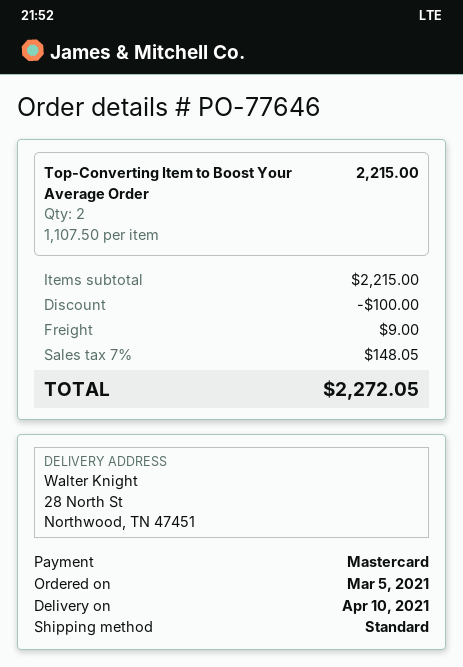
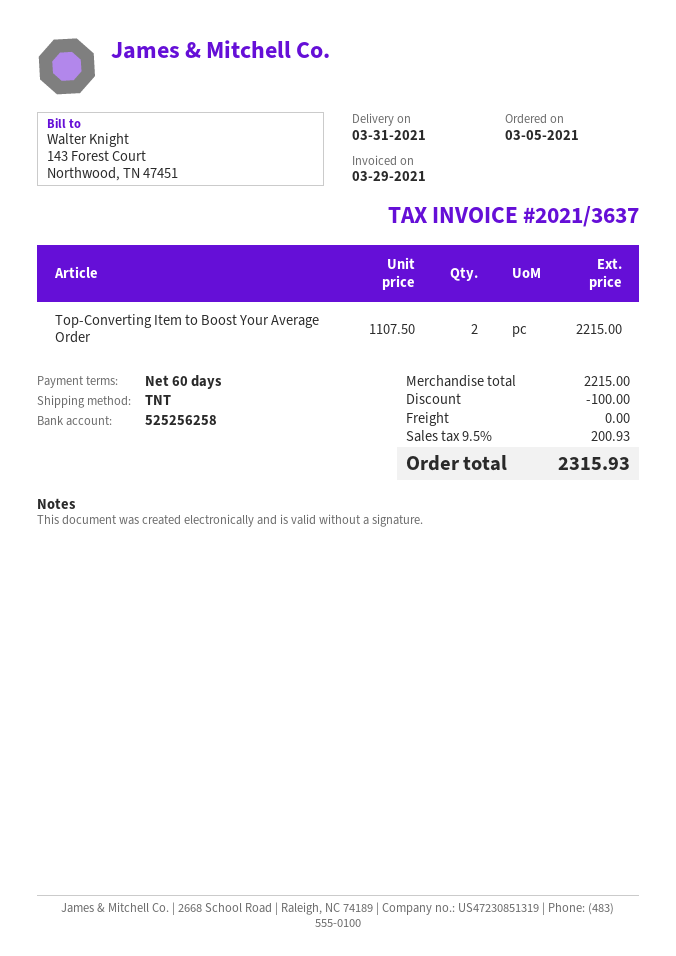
delivery date: 2021-04-10 -> 2021-03-31
shipping method: standard -> TNT
shipping: 9.00 -> 0.00
tax: 7% = 148.05 -> 9.5% = 200.93
total: 2272.05 -> 2315.93

